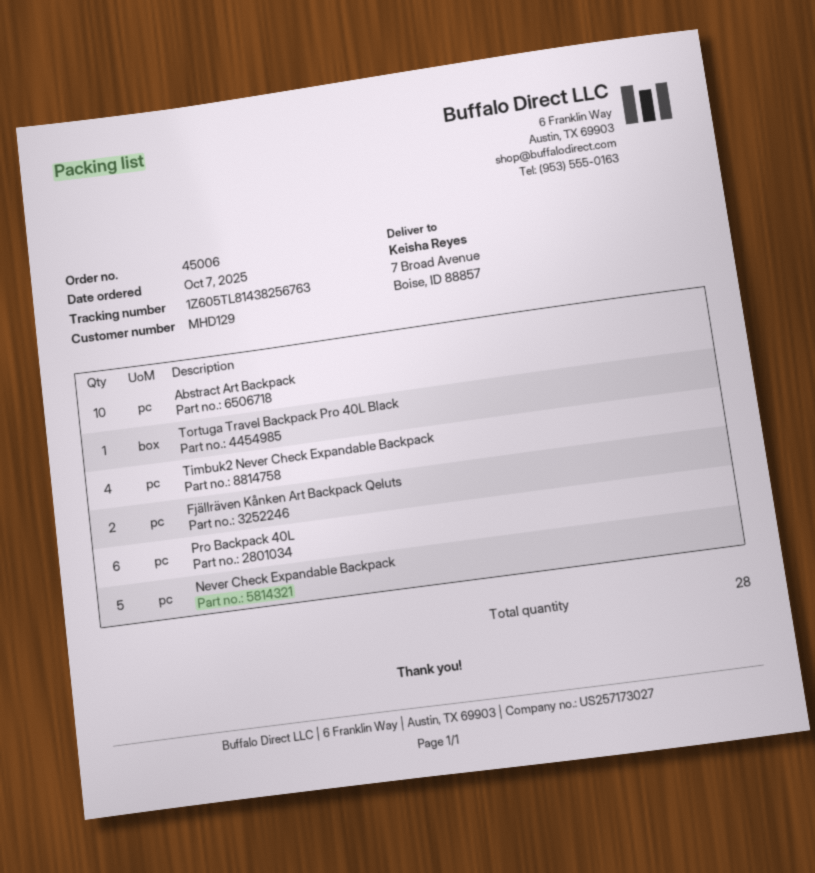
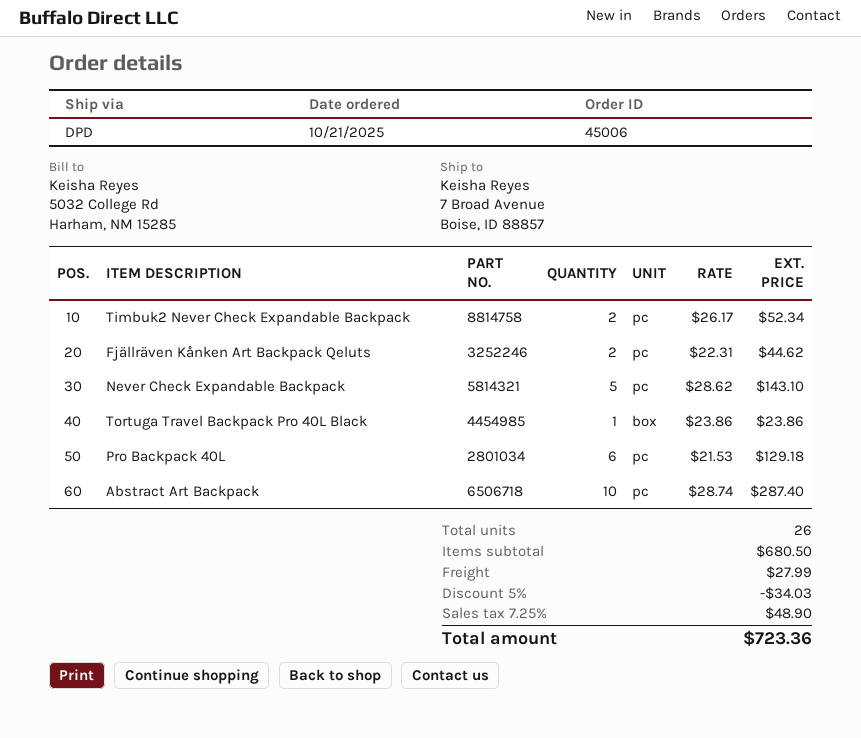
order date: 2025-10-07 -> 2025-10-21
Timbuk2 Never Check Expandable Backpack: 4 -> 2
total quantity: 28 -> 26

